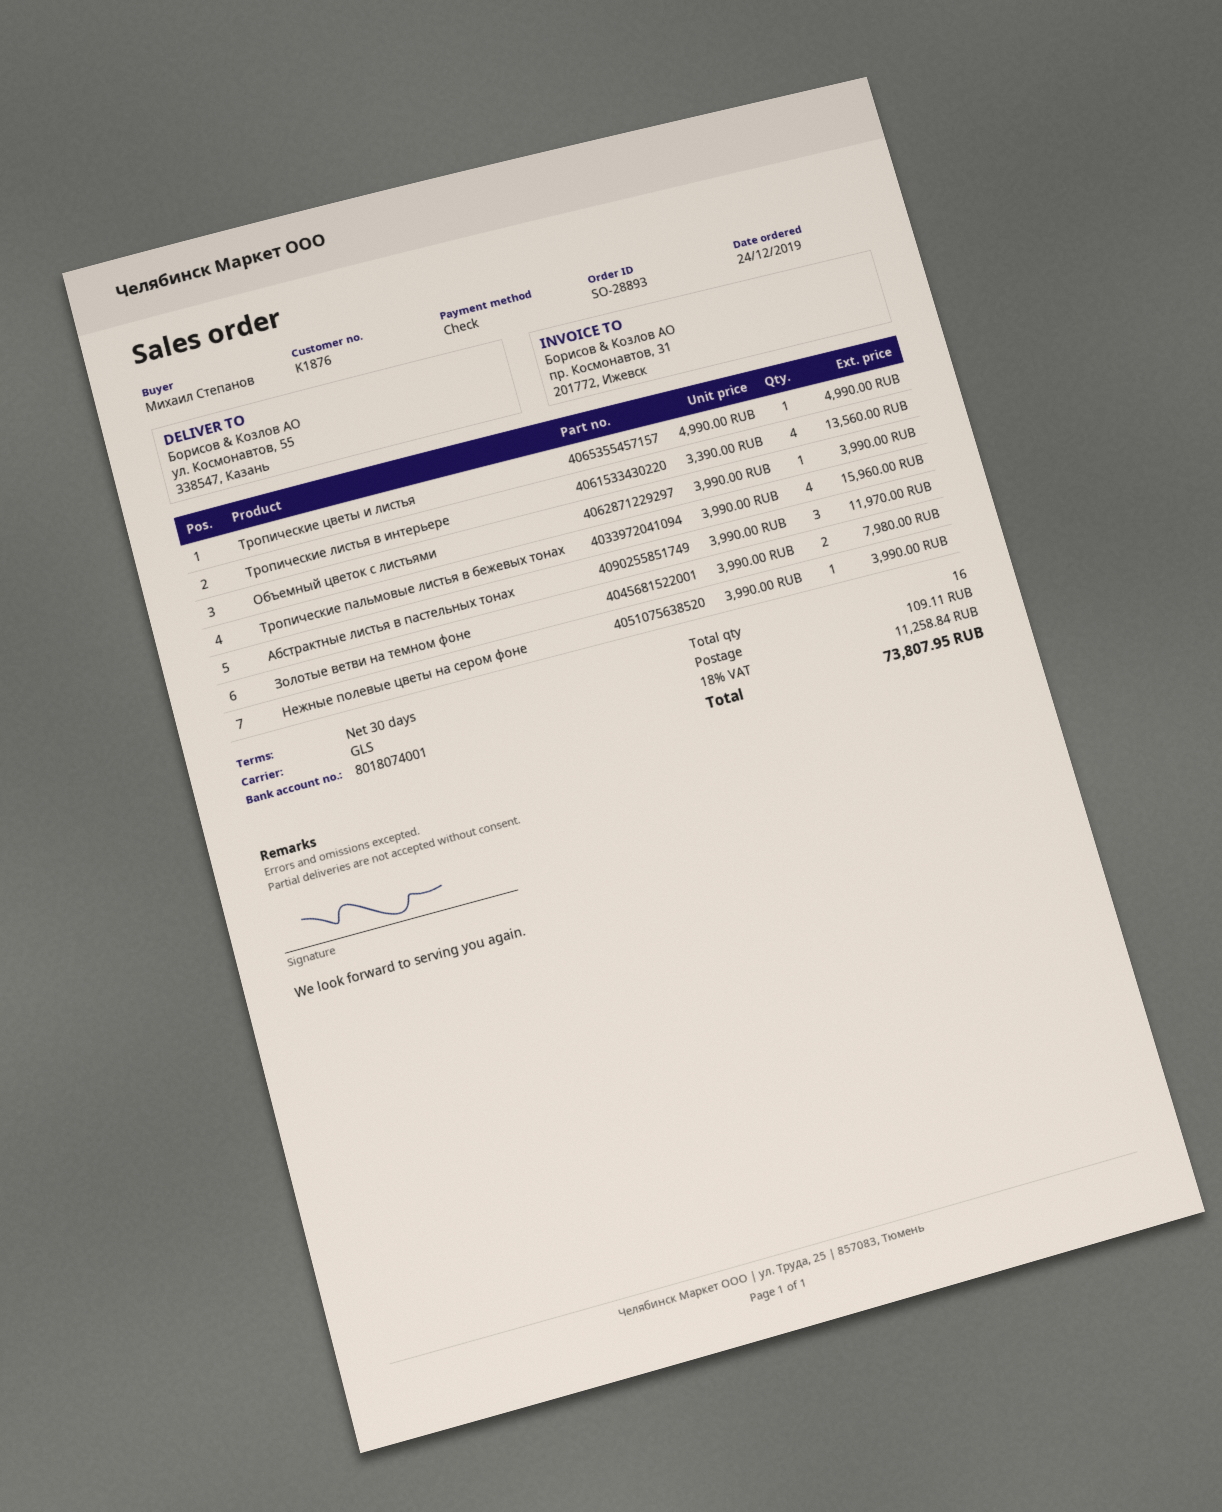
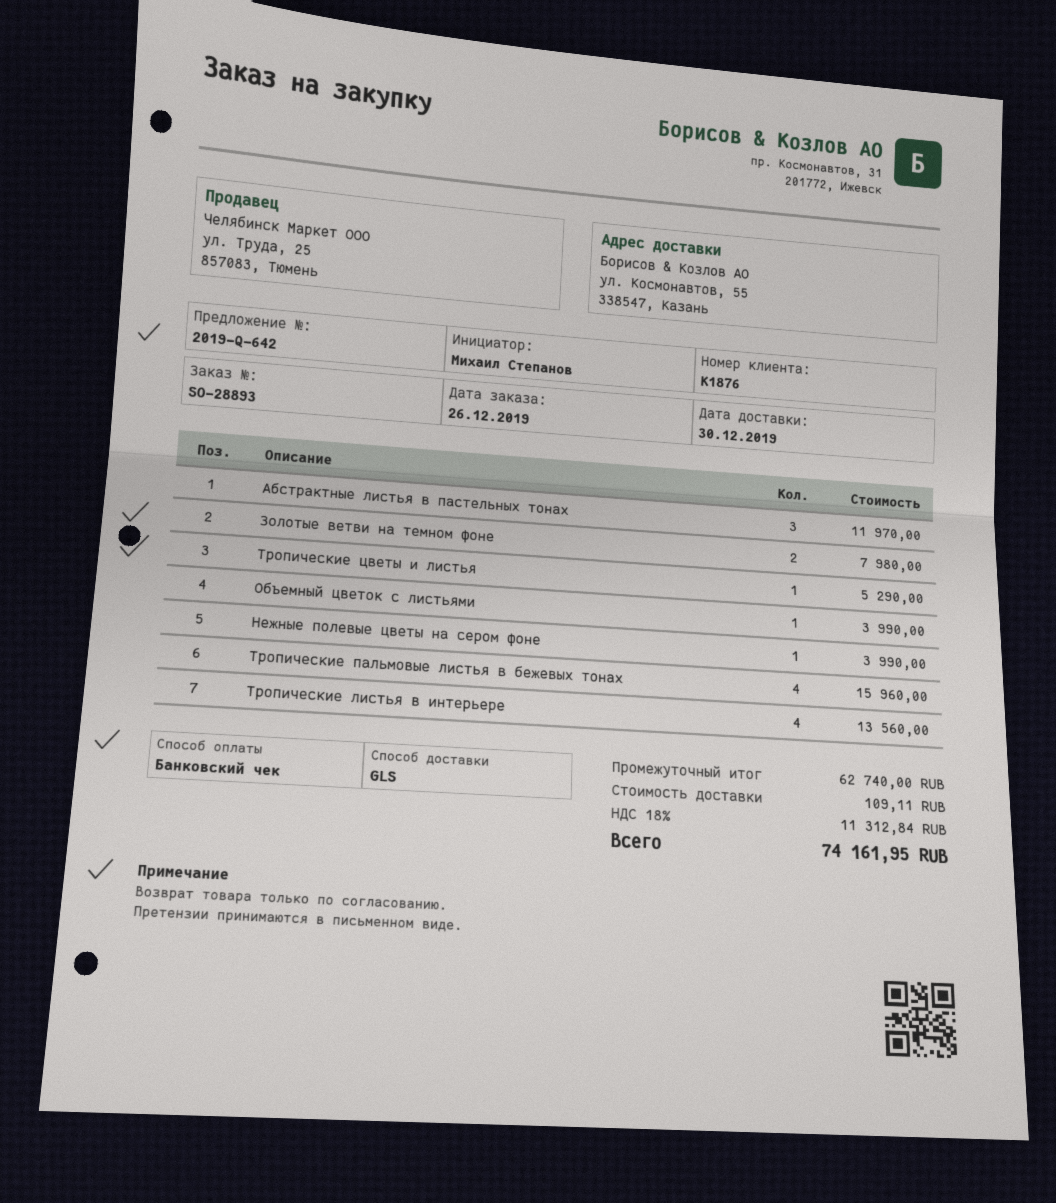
order date: 2019-12-24 -> 2019-12-26
Тропические цветы и листья: 1 for 4990.00 -> 1 for 5290.00
tax: 18% = 11258.84 -> 18% = 11312.84
total: 73807.95 -> 74161.95

